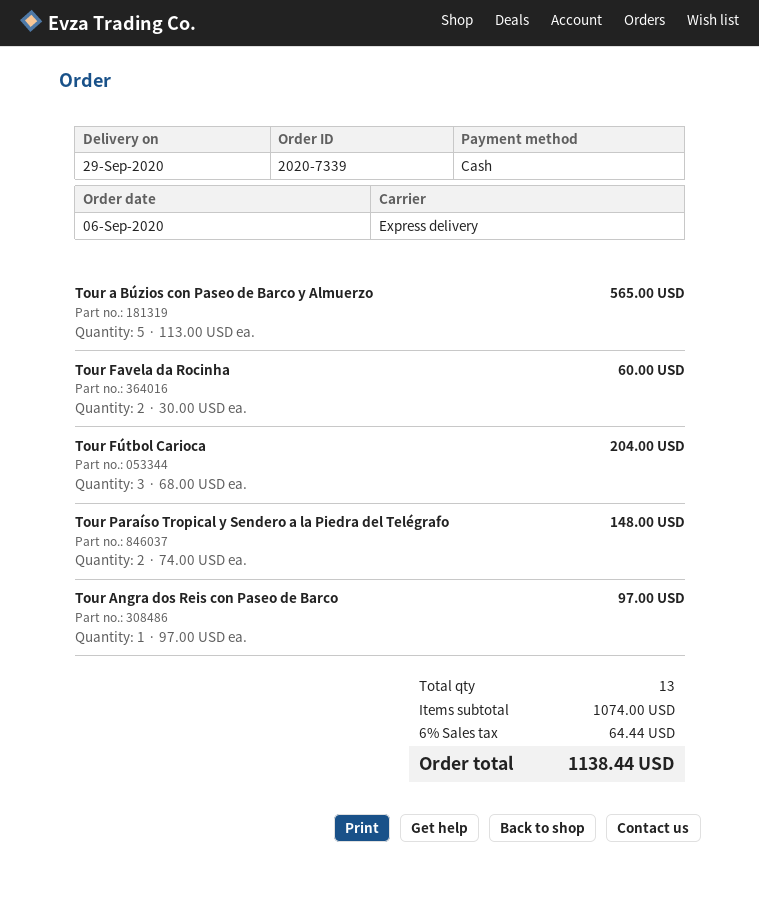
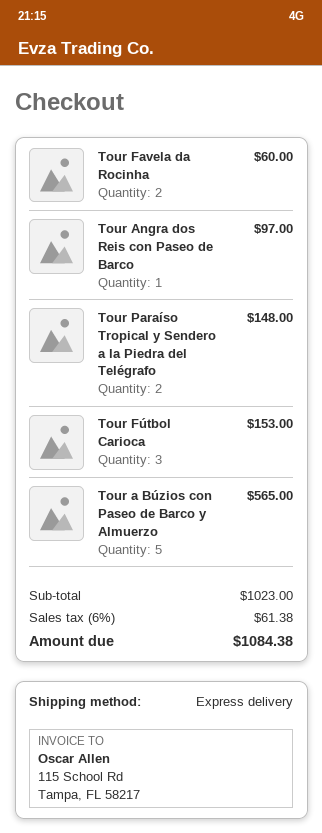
Tour Fútbol Carioca: 3 for 204.00 -> 3 for 153.00
subtotal: 1074.00 -> 1023.00
tax: 6% = 64.44 -> 6% = 61.38
total: 1138.44 -> 1084.38

